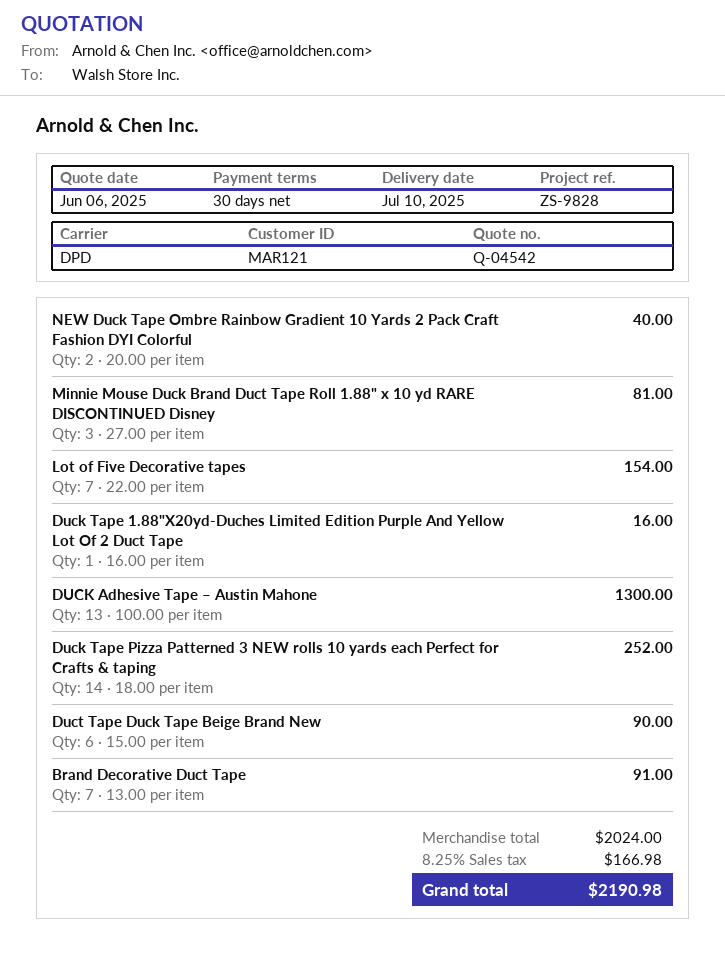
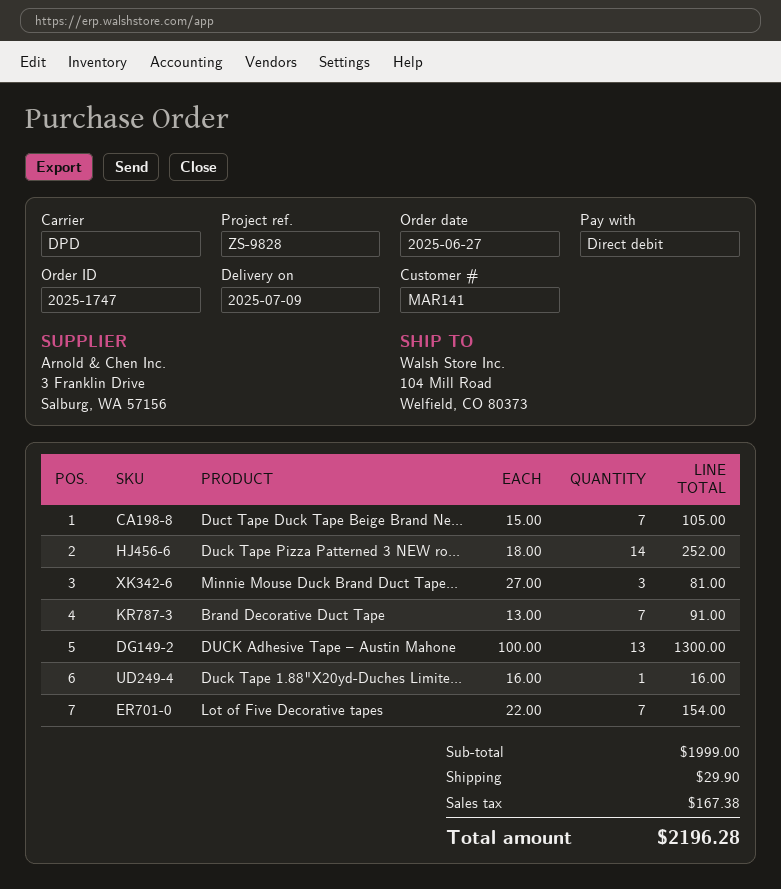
delivery date: 2025-07-10 -> 2025-07-09
customer number: MAR121 -> MAR141
NEW Duck Tape Ombre Rainbow Gradient 10 Yards 2 Pack Craft Fashion DYI Colorful: 2 x 20.00 = 40.00 -> none
Duct Tape Duck Tape Beige Brand New: 6 x 15.00 = 90.00 -> 7 x 15.00 = 105.00
subtotal: 2024.00 -> 1999.00
shipping: none -> 29.90
tax: 166.98 -> 167.38
total: 2190.98 -> 2196.28

